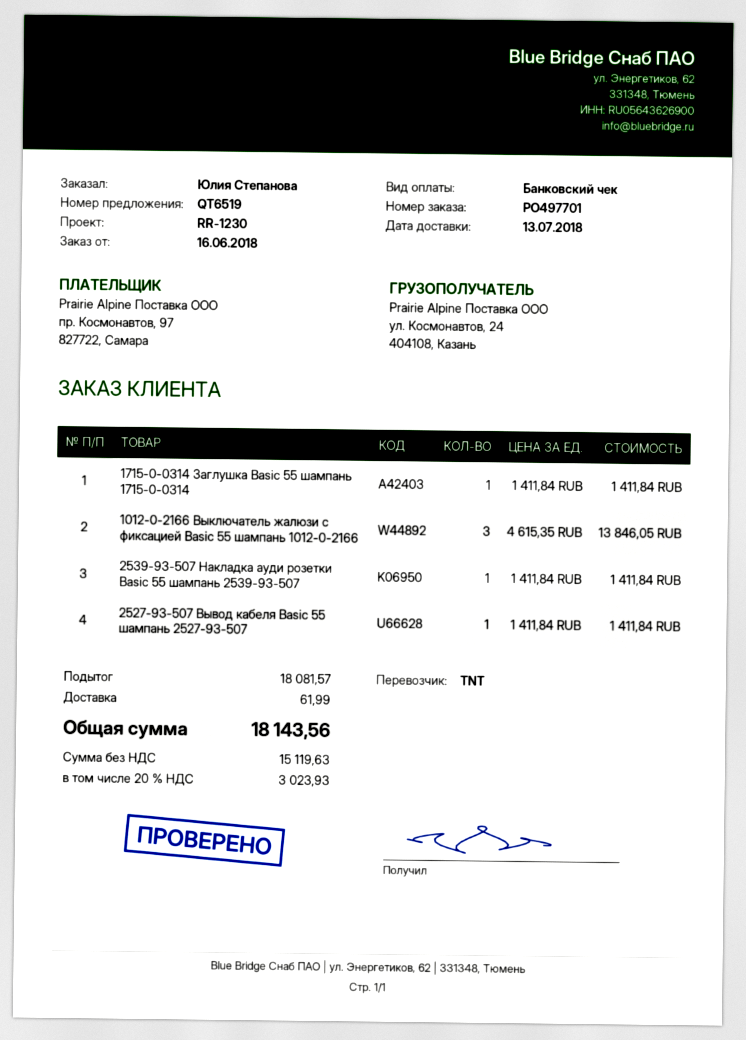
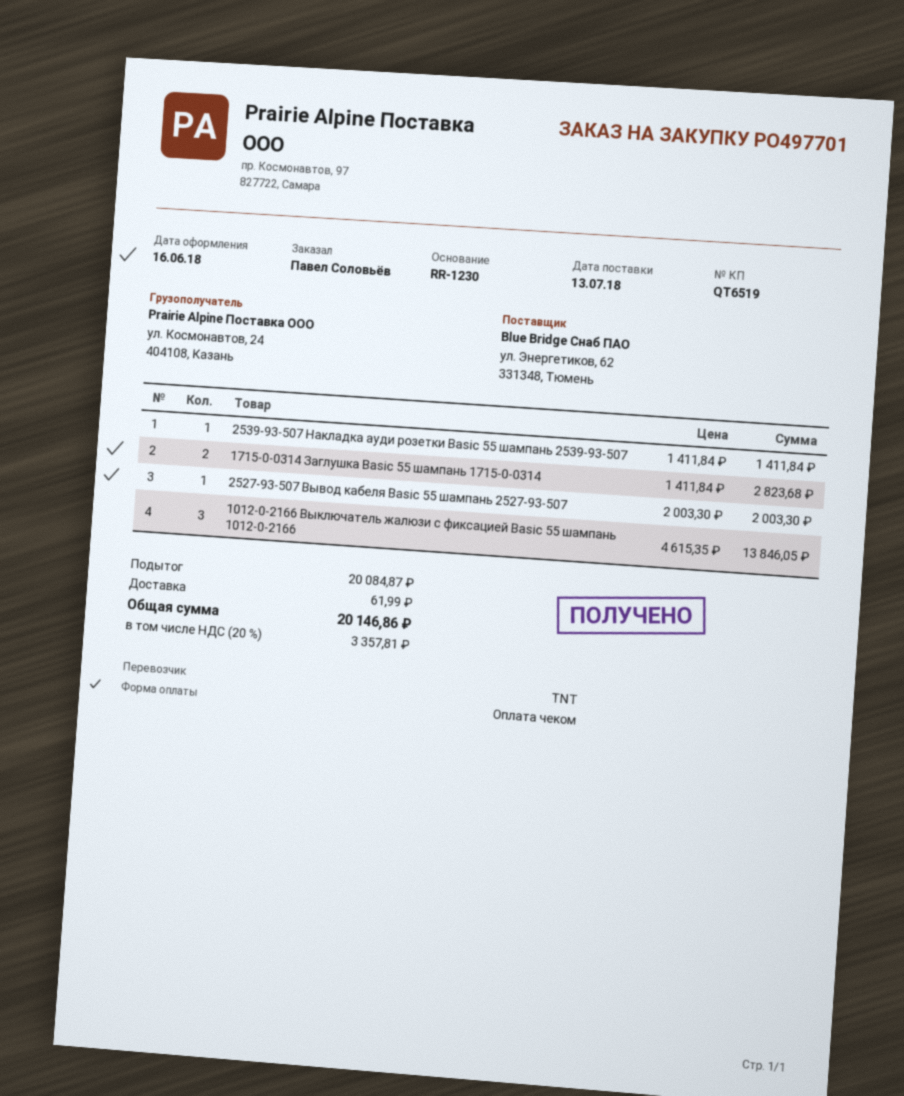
ordered by: Юлия Степанова -> Павел Соловьёв
1715-0-0314 Заглушка Basic 55 шампань 1715-0-0314: 1 x 1411.84 = 1411.84 -> 2 x 1411.84 = 2823.68
2527-93-507 Вывод кабеля Basic 55 шампань 2527-93-507: 1 x 1411.84 = 1411.84 -> 1 x 2003.30 = 2003.30
subtotal: 18081.57 -> 20084.87
tax: 20% = 3023.93 -> 20% = 3357.81
total: 18143.56 -> 20146.86

